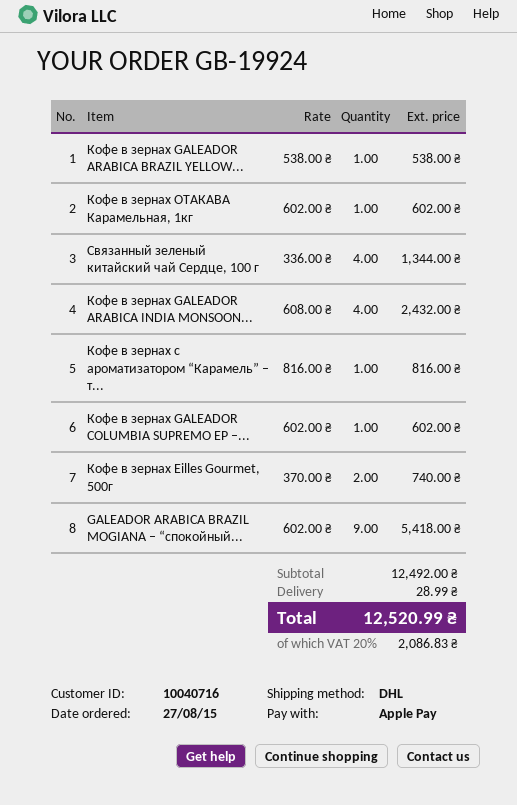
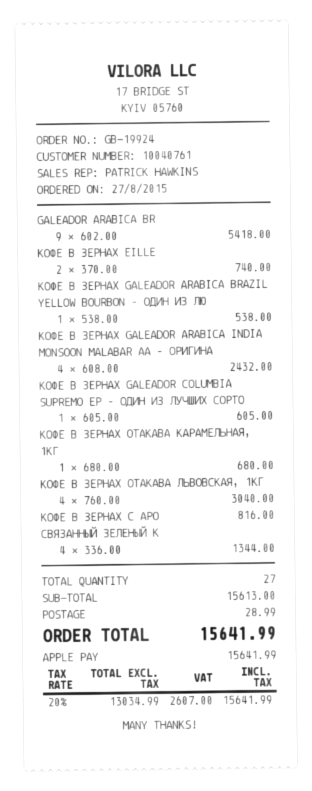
customer number: 10040716 -> 10040761
Кофе в зернах ОТАКАВА Карамельная, 1кг: 1 x 602.00 = 602.00 -> 1 x 680.00 = 680.00
Кофе в зернах GALEADOR COLUMBIA SUPREMO EP –...: 1 x 602.00 = 602.00 -> 1 x 605.00 = 605.00
КОФЕ В ЗЕРНАХ ОТАКАВА ЛЬВОВСКАЯ, 1КГ: none -> 4 x 760.00 = 3040.00
subtotal: 12492.00 -> 15613.00
tax: 20% = 2086.83 -> 20% = 2607.00
total: 12520.99 -> 15641.99

